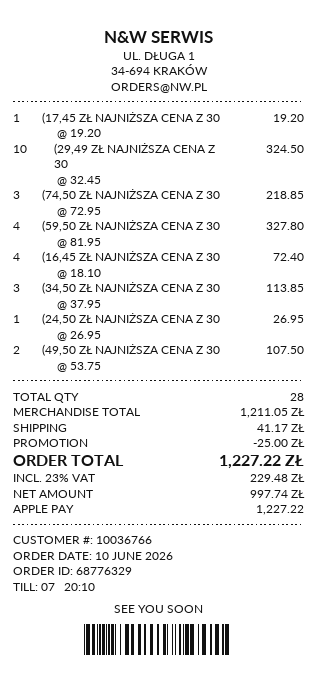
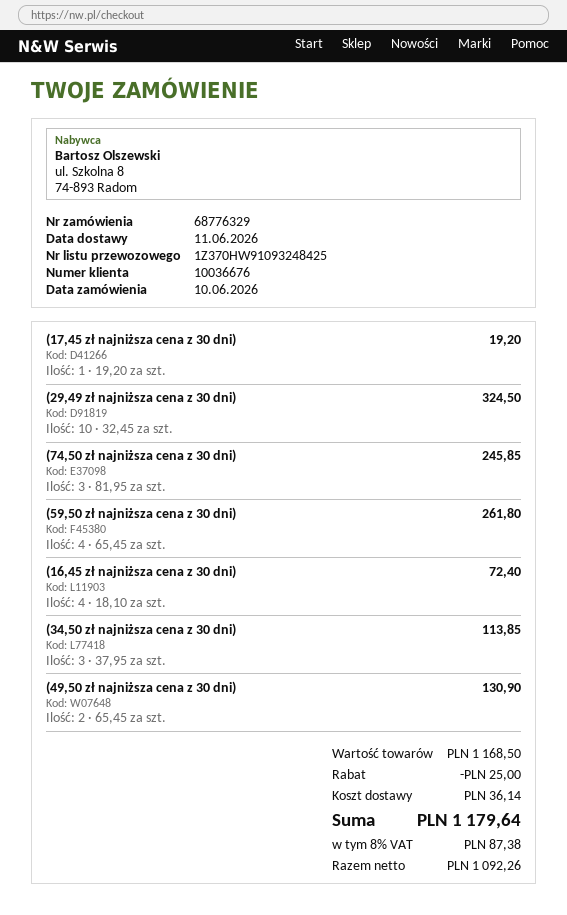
customer number: 10036766 -> 10036676
(74,50 ZŁ NAJNIŻSZA CENA Z 30: 3 x 72.95 = 218.85 -> 3 x 81.95 = 245.85
(59,50 ZŁ NAJNIŻSZA CENA Z 30: 4 x 81.95 = 327.80 -> 4 x 65.45 = 261.80
(24,50 ZŁ NAJNIŻSZA CENA Z 30: 1 x 26.95 = 26.95 -> none
(49,50 ZŁ NAJNIŻSZA CENA Z 30: 2 x 53.75 = 107.50 -> 2 x 65.45 = 130.90
subtotal: 1211.05 -> 1168.50
shipping: 41.17 -> 36.14
net: 997.74 -> 1092.26
tax: 23% = 229.48 -> 8% = 87.38
total: 1227.22 -> 1179.64

